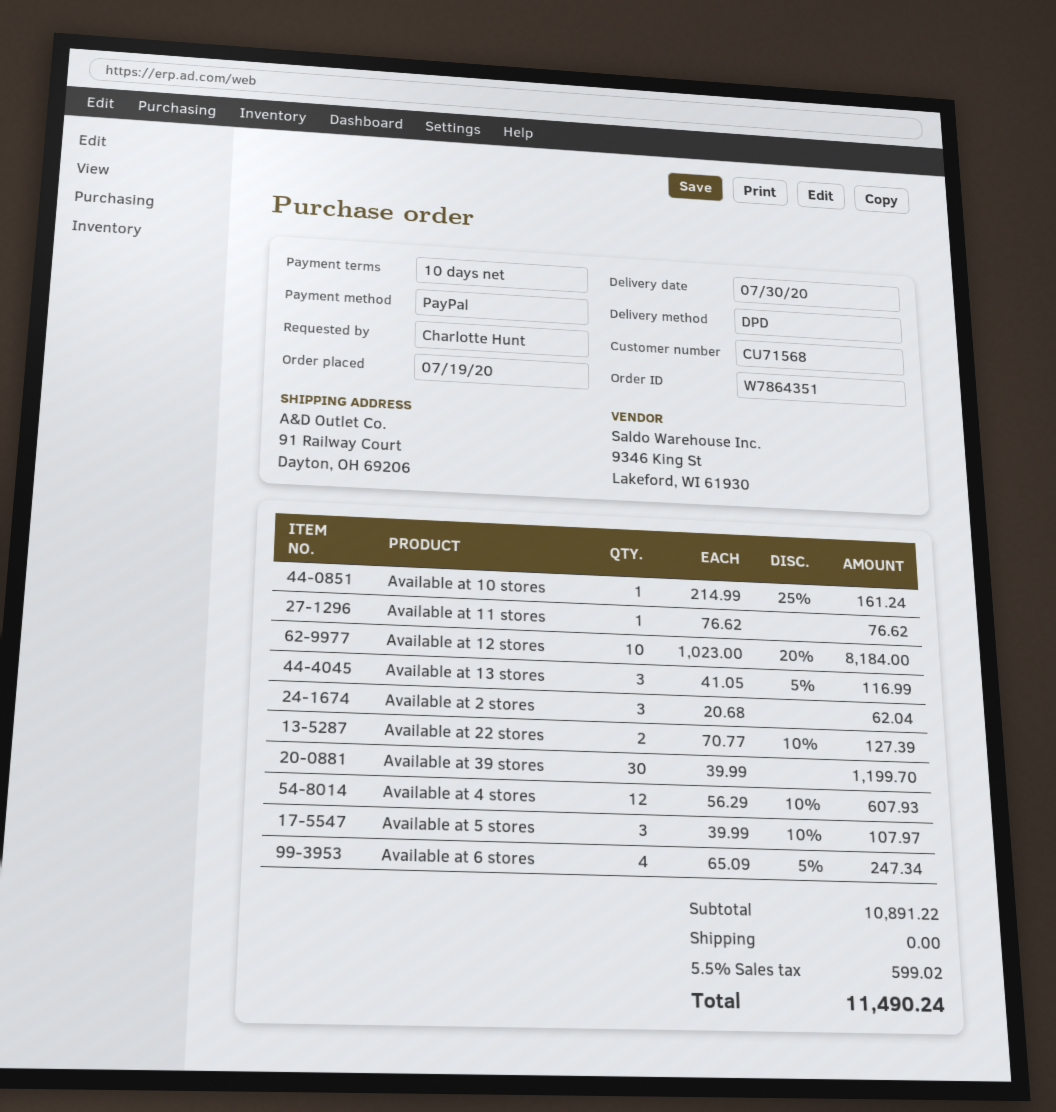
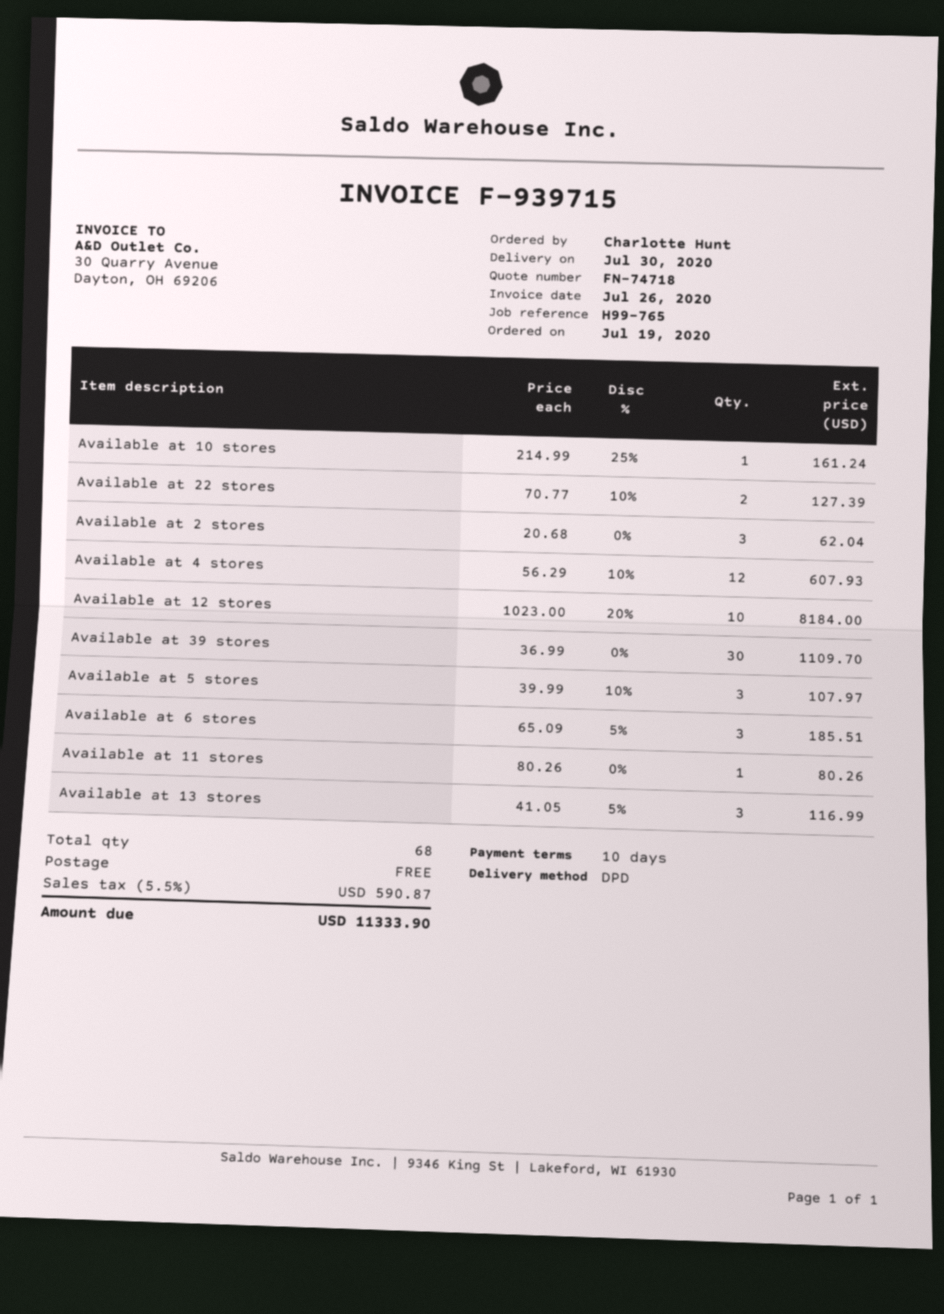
Available at 11 stores: 1 x 76.62 = 76.62 -> 1 x 80.26 = 80.26
Available at 39 stores: 30 x 39.99 = 1199.70 -> 30 x 36.99 = 1109.70
Available at 6 stores: 4 x 65.09 - 5% = 247.34 -> 3 x 65.09 - 5% = 185.51
tax: 5.5% = 599.02 -> 5.5% = 590.87
total: 11490.24 -> 11333.90

